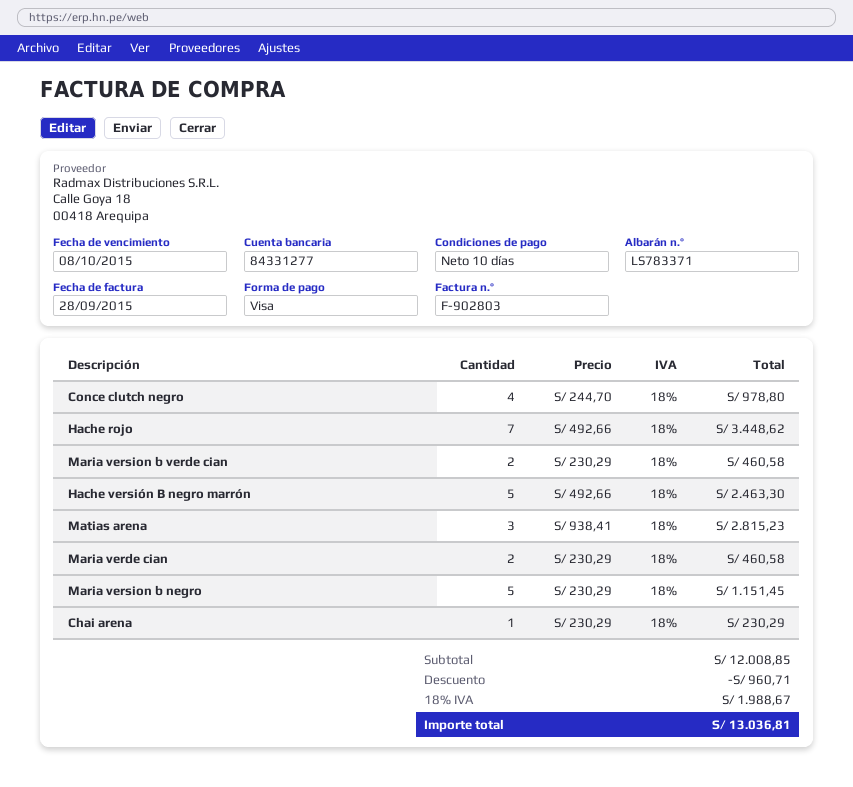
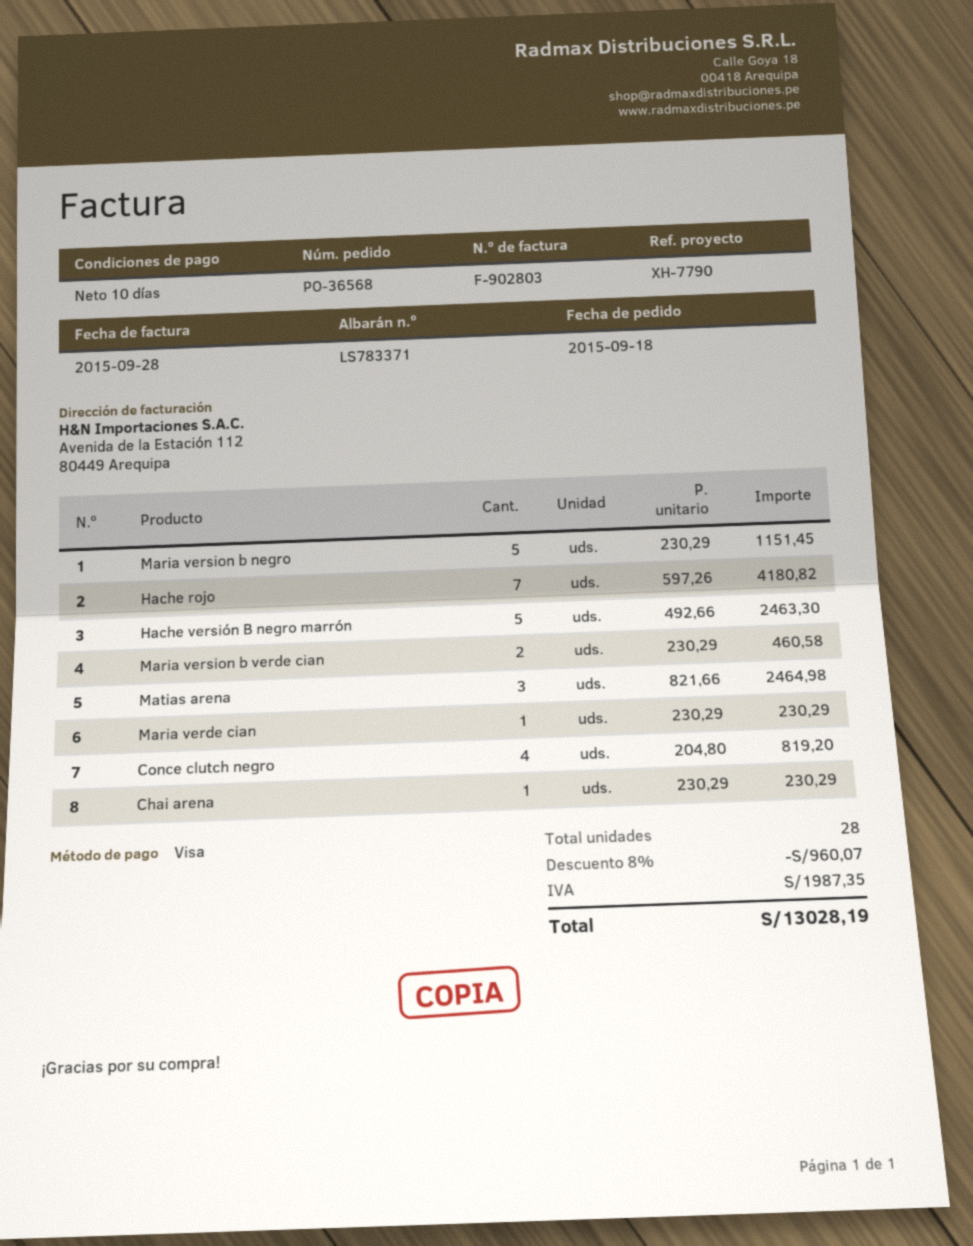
Conce clutch negro: 4 x 244.70 = 978.80 -> 4 x 204.80 = 819.20
Hache rojo: 7 x 492.66 = 3448.62 -> 7 x 597.26 = 4180.82
Matias arena: 3 x 938.41 = 2815.23 -> 3 x 821.66 = 2464.98
Maria verde cian: 2 x 230.29 = 460.58 -> 1 x 230.29 = 230.29
discount: 960.71 -> 960.07
tax: 1988.67 -> 1987.35
total: 13036.81 -> 13028.19

